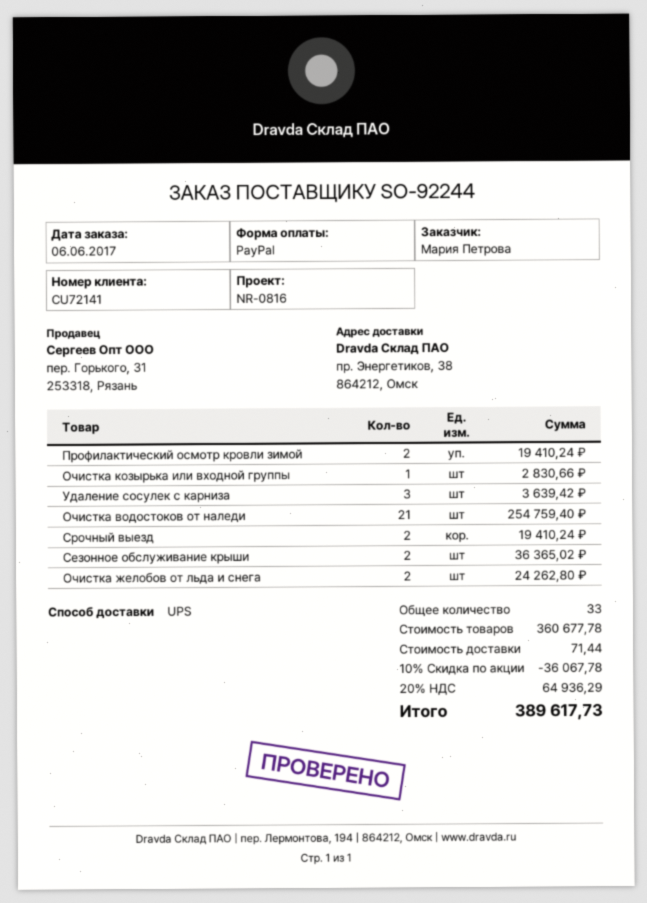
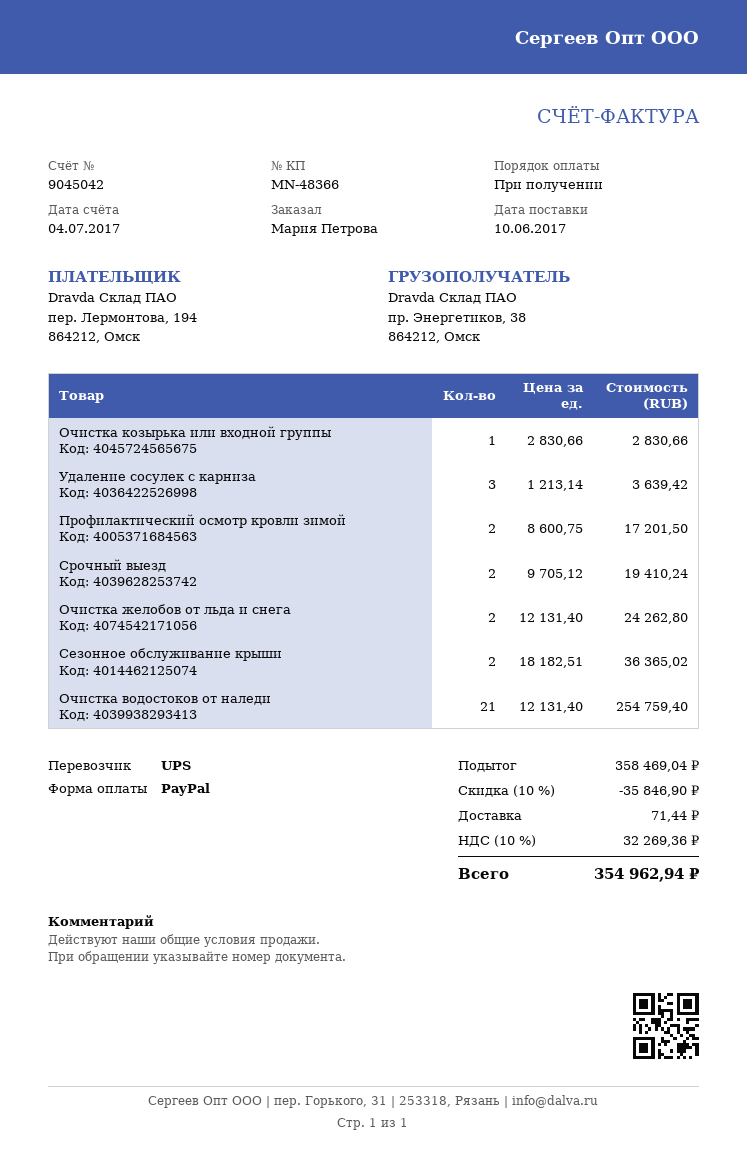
Профилактический осмотр кровли зимой: 2 for 19410.24 -> 2 for 17201.50
subtotal: 360677.78 -> 358469.04
discount: 10% = 36067.78 -> 10% = 35846.90
tax: 20% = 64936.29 -> 10% = 32269.36
total: 389617.73 -> 354962.94

